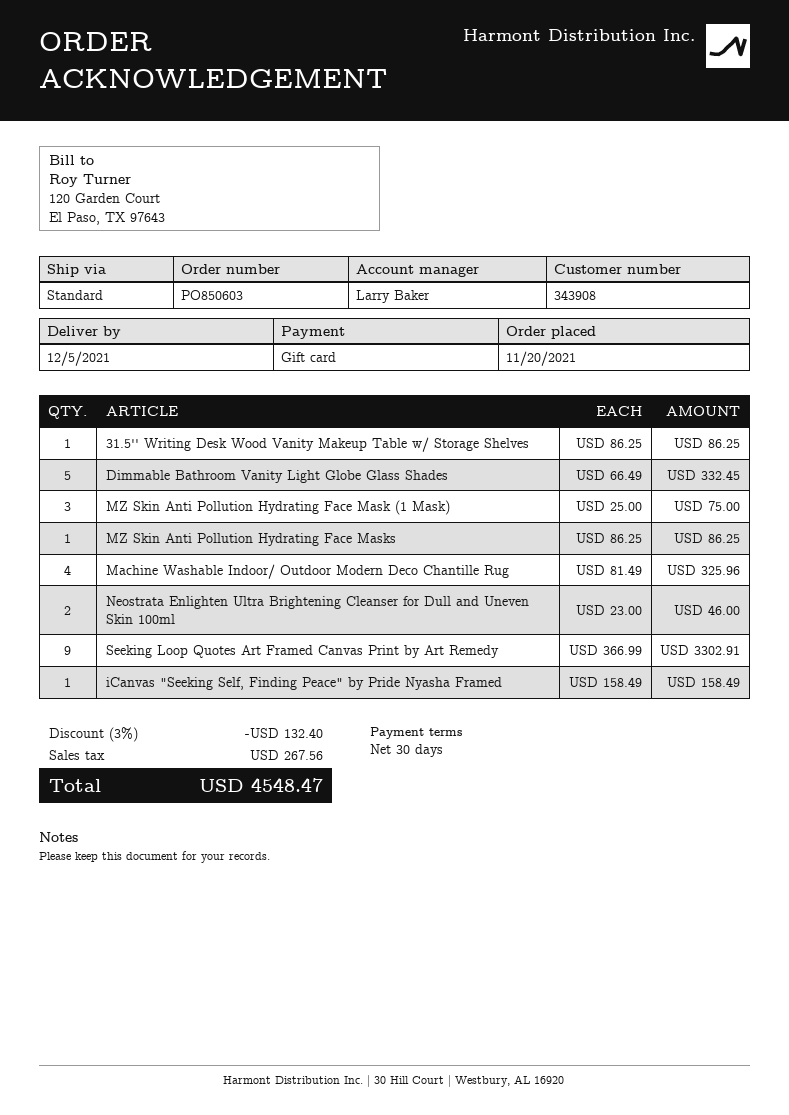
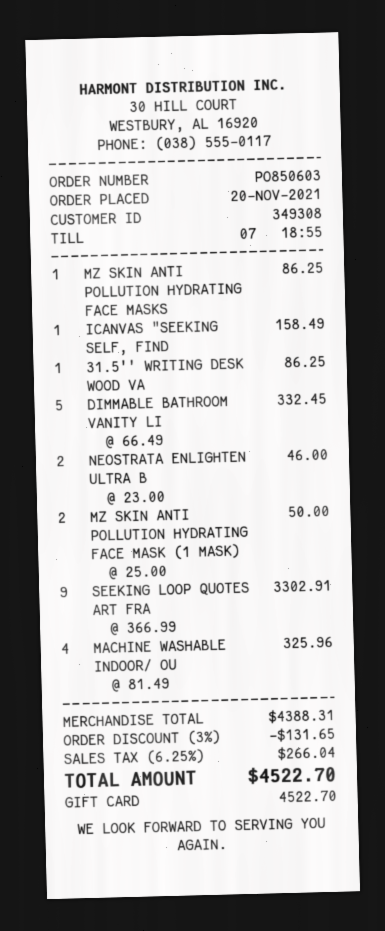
customer number: 343908 -> 349308
MZ Skin Anti Pollution Hydrating Face Mask (1 Mask): 3 x 25.00 = 75.00 -> 2 x 25.00 = 50.00
discount: 3% = 132.40 -> 3% = 131.65
tax: 267.56 -> 266.04
total: 4548.47 -> 4522.70

